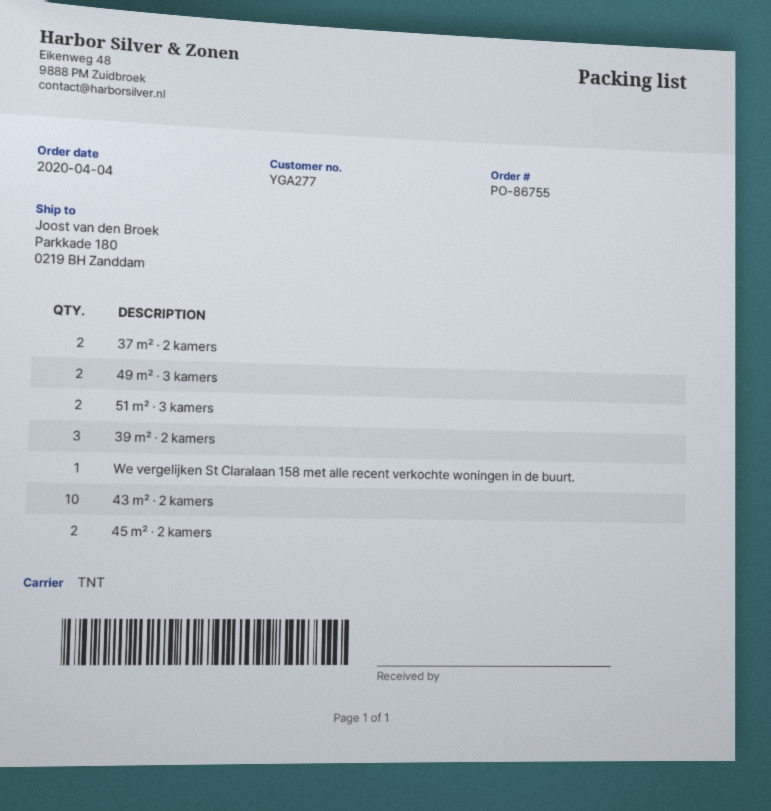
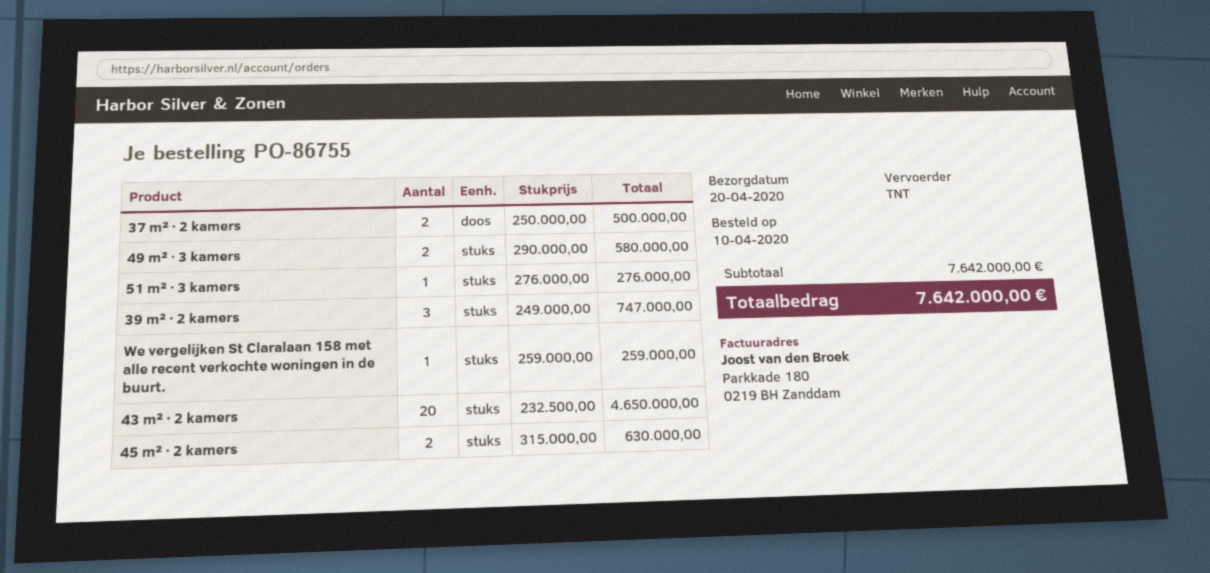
order date: 2020-04-04 -> 2020-04-10
51 m² · 3 kamers: 2 -> 1
43 m² · 2 kamers: 10 -> 20

